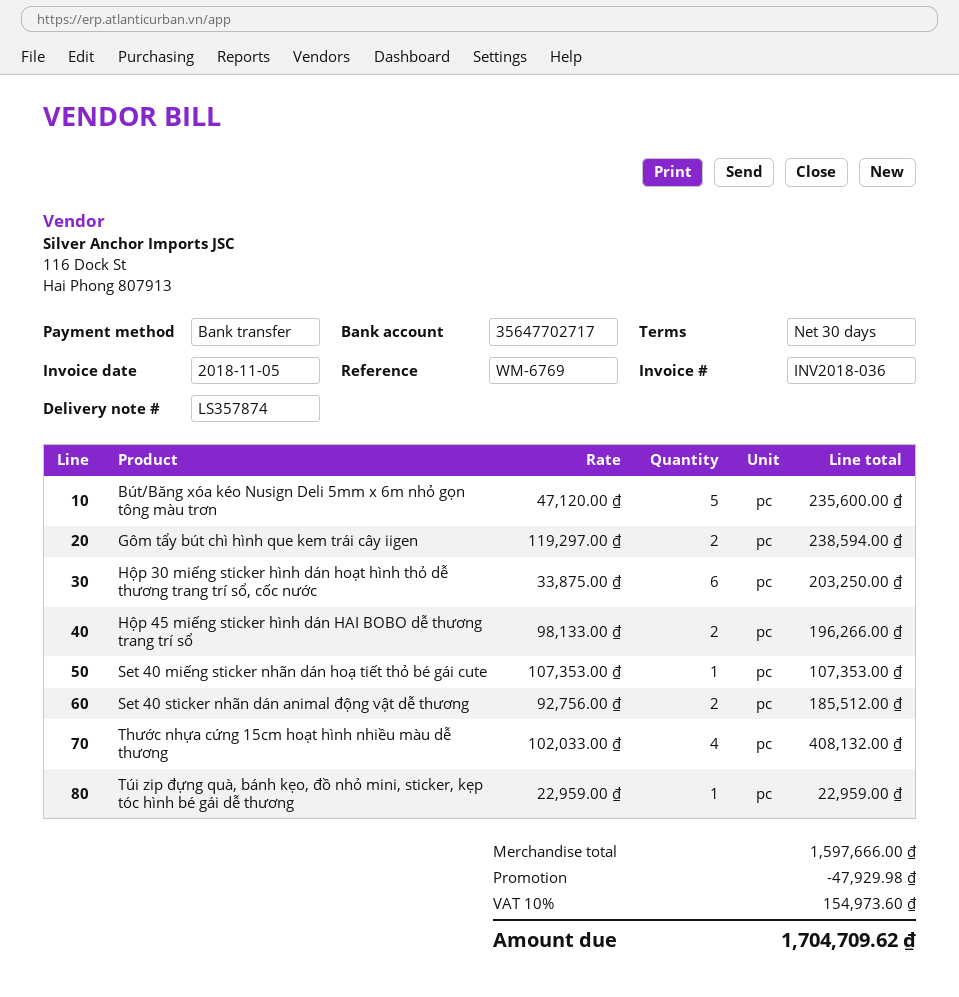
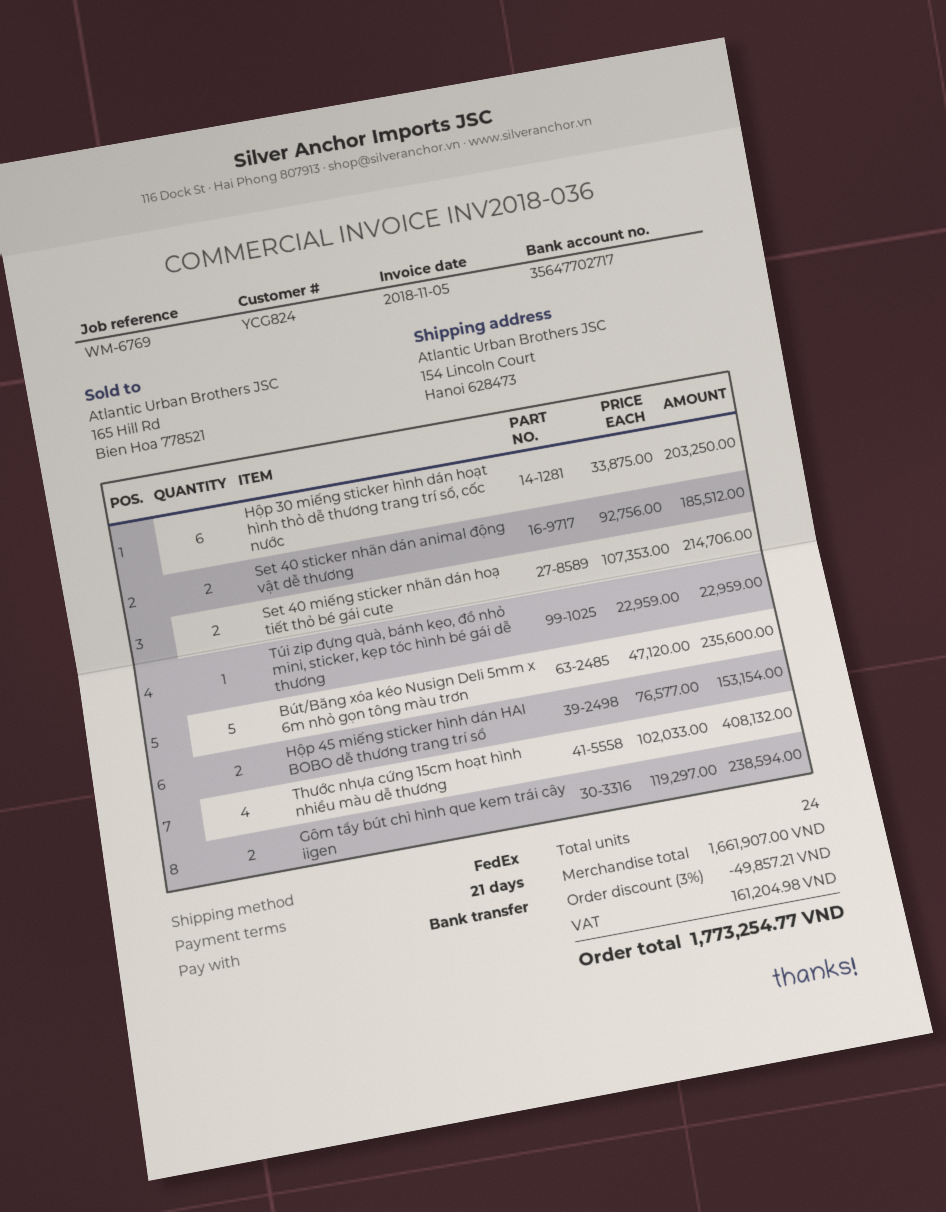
payment terms: 30 days -> 21 days
Hộp 45 miếng sticker hình dán HAI BOBO dễ thương trang trí sổ: 2 x 98133.00 = 196266.00 -> 2 x 76577.00 = 153154.00
Set 40 miếng sticker nhãn dán hoạ tiết thỏ bé gái cute: 1 x 107353.00 = 107353.00 -> 2 x 107353.00 = 214706.00
subtotal: 1597666.00 -> 1661907.00
discount: 47929.98 -> 49857.21
tax: 154973.60 -> 161204.98
total: 1704709.62 -> 1773254.77

